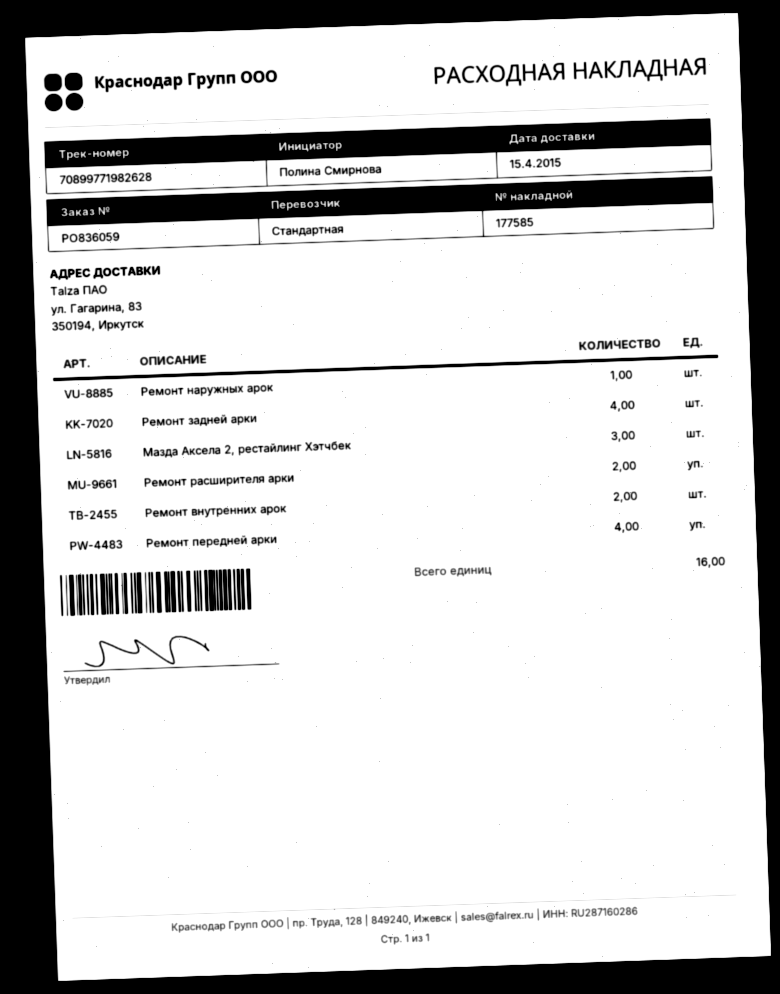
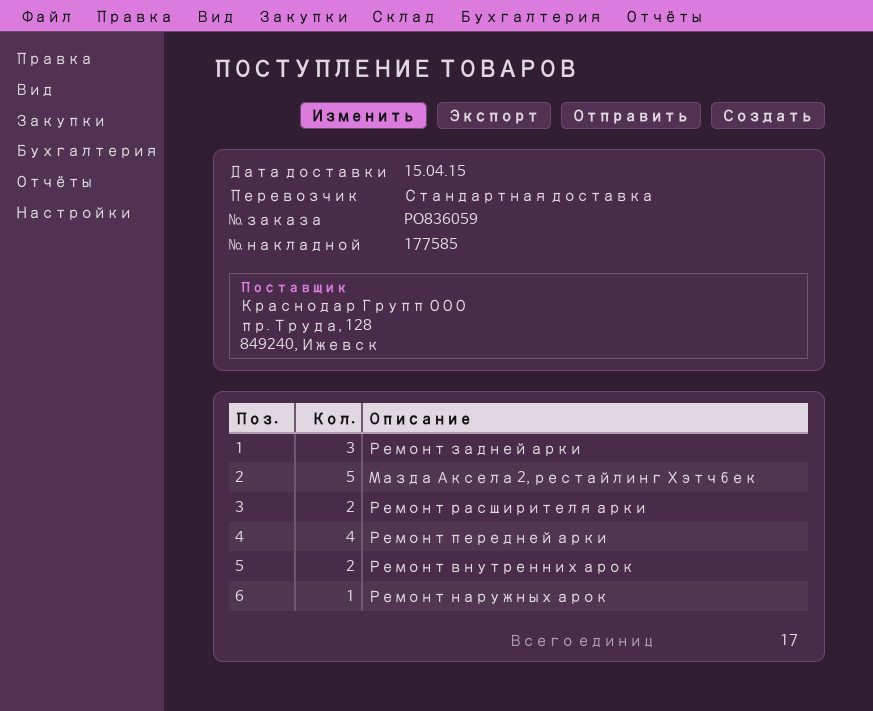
Ремонт задней арки: 4 -> 3
Мазда Аксела 2, рестайлинг Хэтчбек: 3 -> 5
total quantity: 16 -> 17

